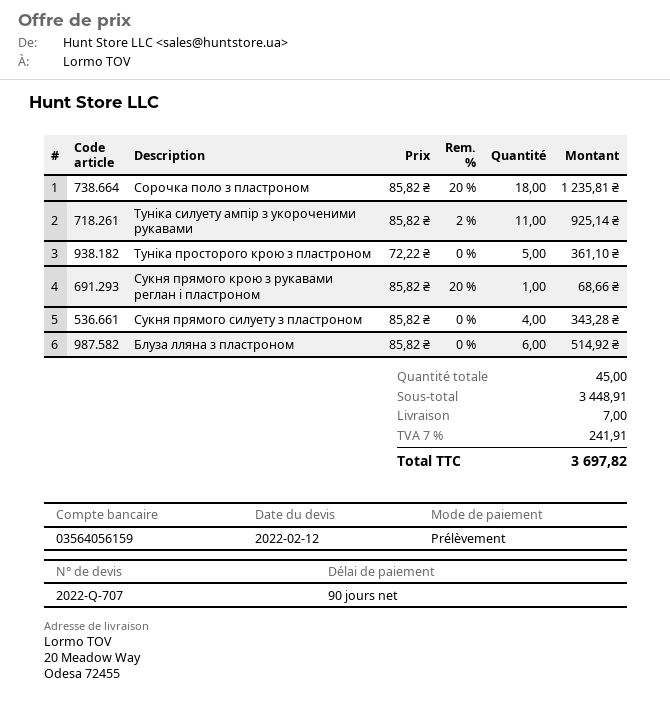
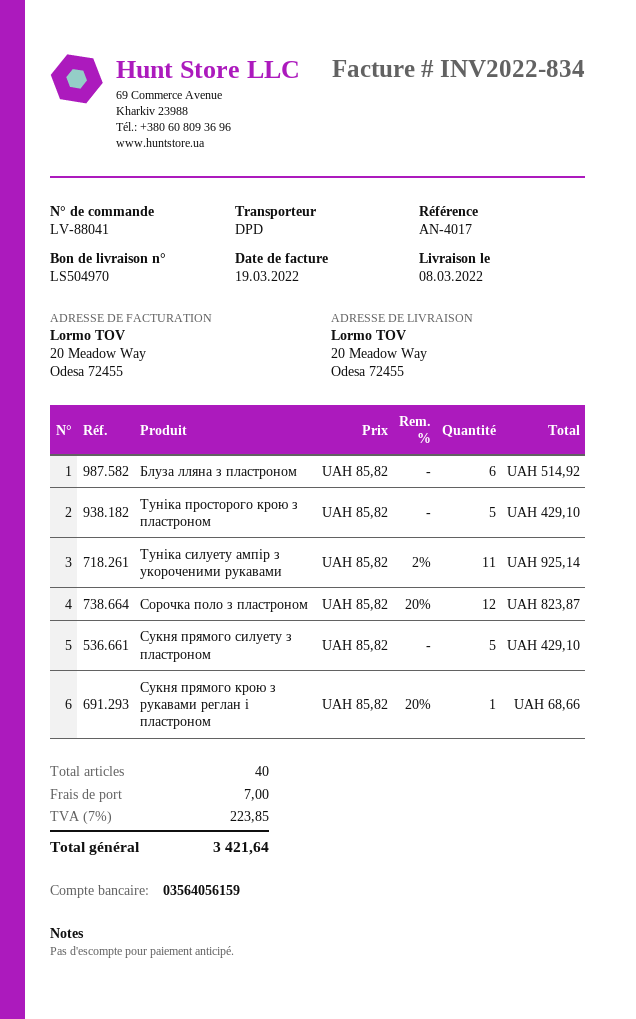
Сорочка поло з пластроном: 18 x 85.82 - 20% = 1235.81 -> 12 x 85.82 - 20% = 823.87
Туніка просторого крою з пластроном: 5 x 72.22 = 361.10 -> 5 x 85.82 = 429.10
Сукня прямого силуету з пластроном: 4 x 85.82 = 343.28 -> 5 x 85.82 = 429.10
total quantity: 45 -> 40
tax: 7% = 241.91 -> 7% = 223.85
total: 3697.82 -> 3421.64

